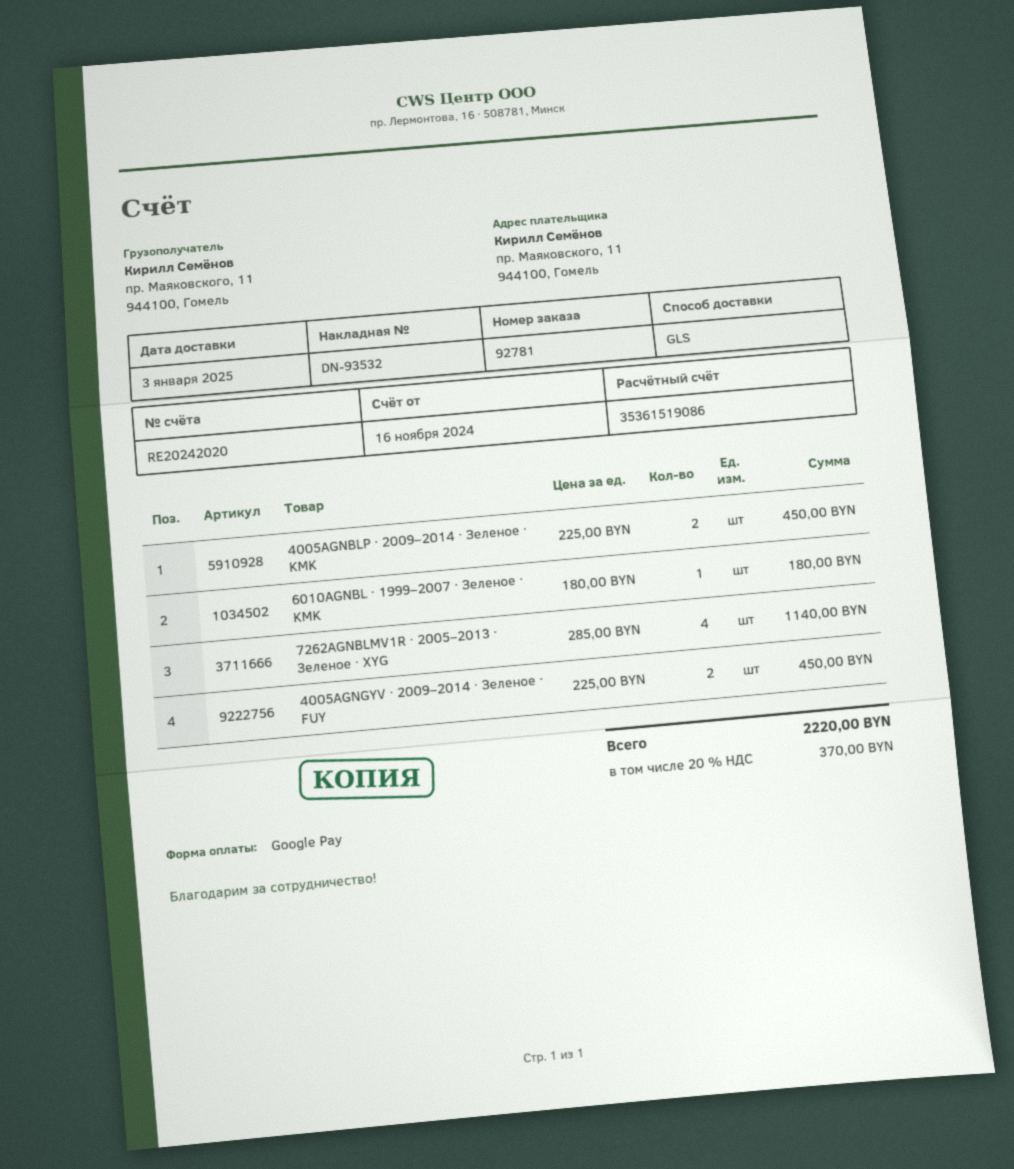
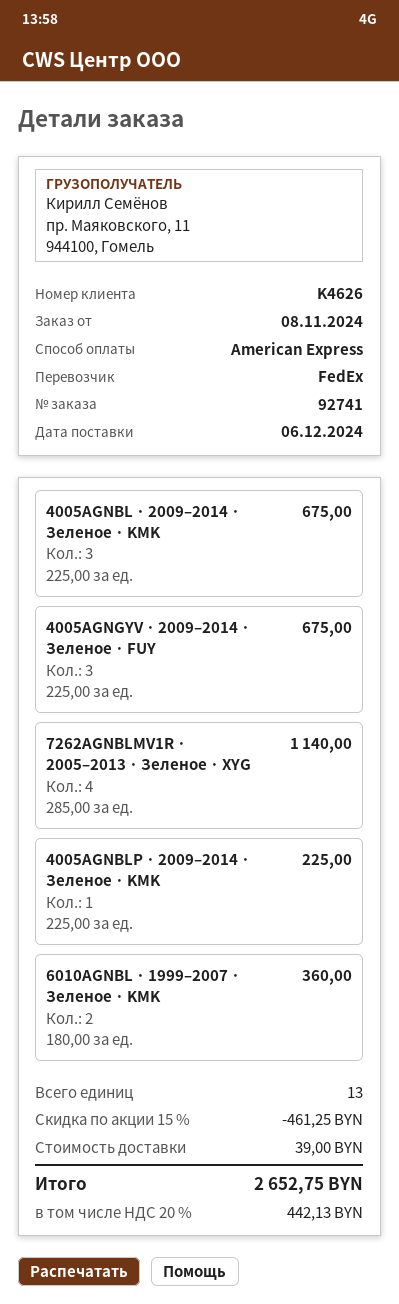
order number: 92781 -> 92741
delivery date: 2025-01-03 -> 2024-12-06
payment method: Google Pay -> American Express
shipping method: GLS -> FedEx
4005AGNBLP · 2009–2014 · Зеленое · KMK: 2 x 225.00 = 450.00 -> 1 x 225.00 = 225.00
6010AGNBL · 1999–2007 · Зеленое · KMK: 1 x 180.00 = 180.00 -> 2 x 180.00 = 360.00
4005AGNGYV · 2009–2014 · Зеленое · FUY: 2 x 225.00 = 450.00 -> 3 x 225.00 = 675.00
4005AGNBL · 2009–2014 · Зеленое · KMK: none -> 3 x 225.00 = 675.00
discount: none -> 15% = 461.25
shipping: none -> 39.00
tax: 20% = 370.00 -> 20% = 442.13
total: 2220.00 -> 2652.75

